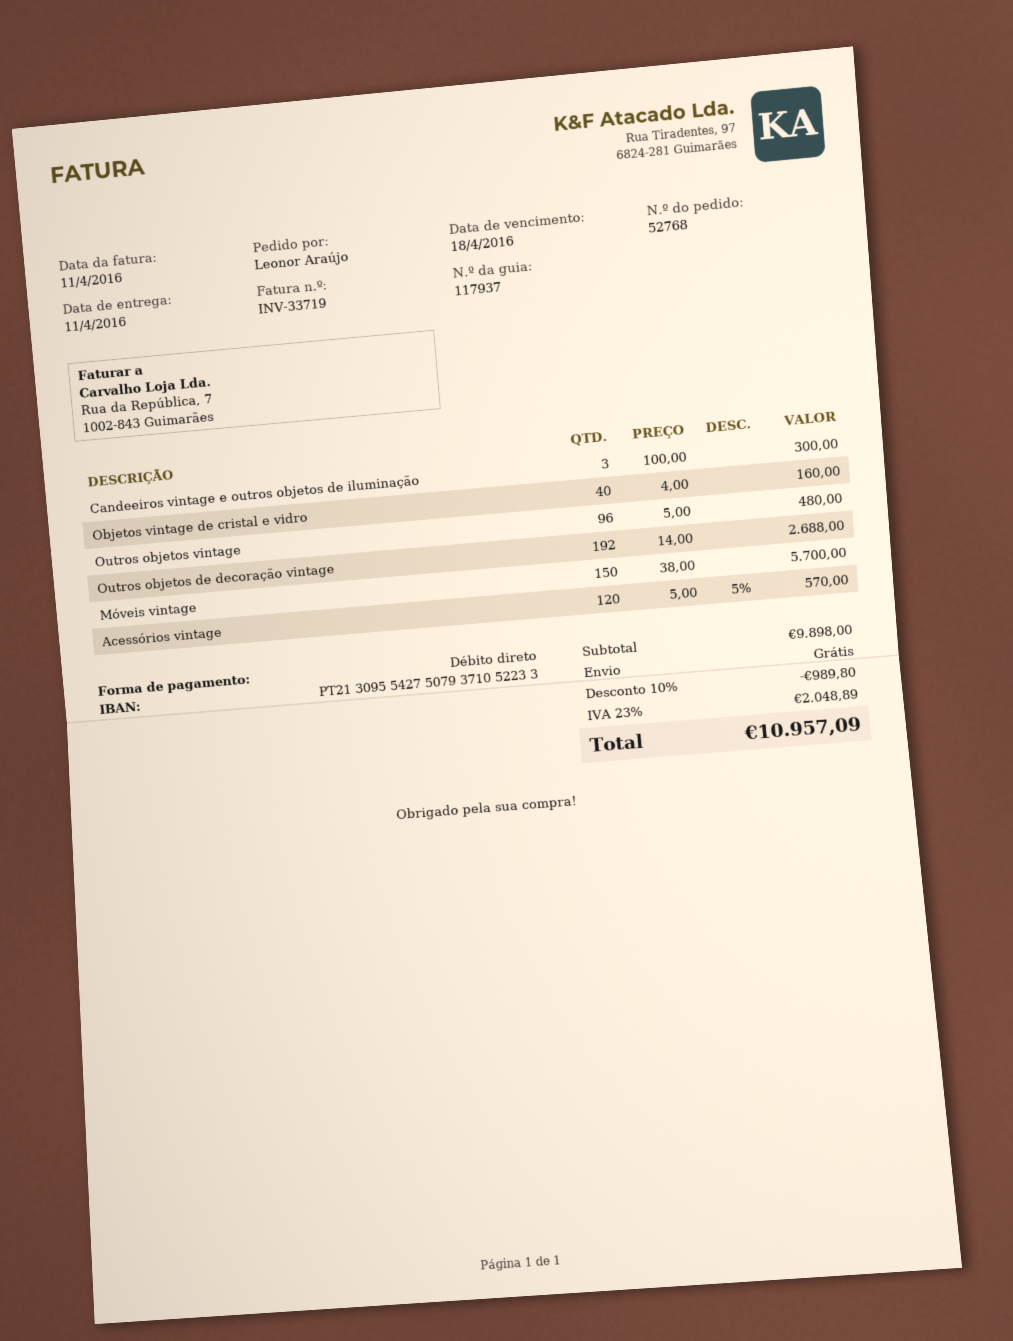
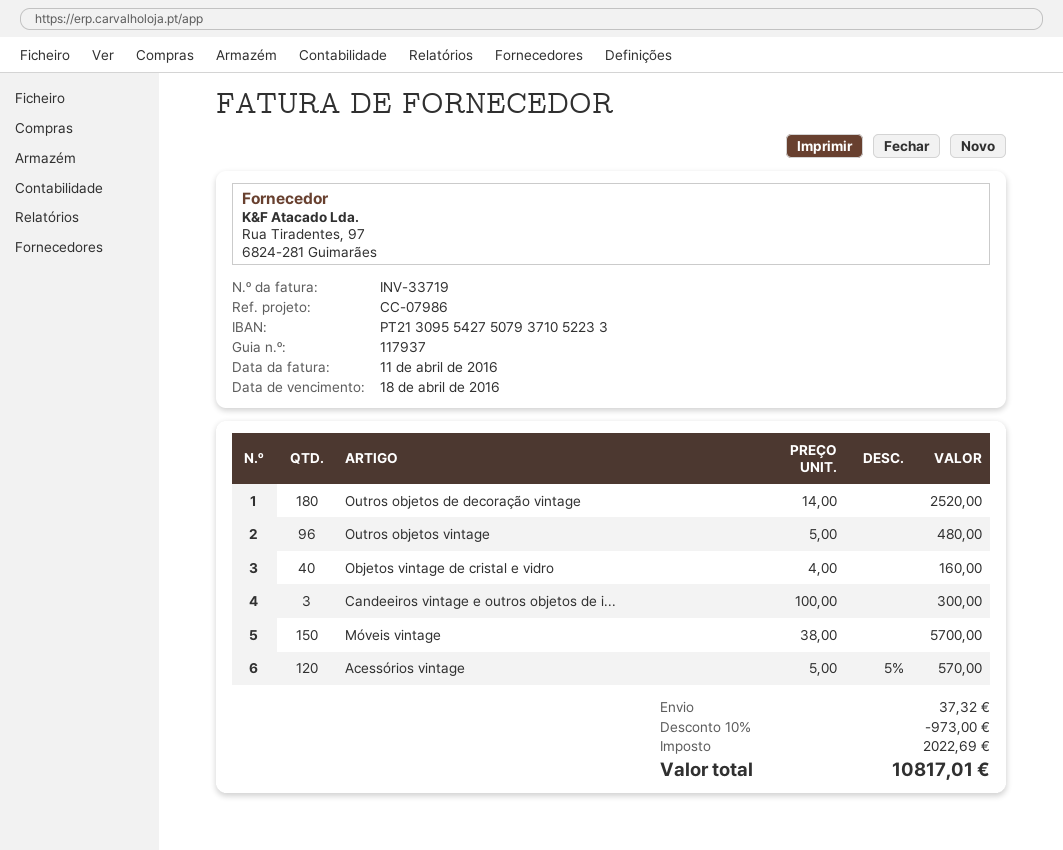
Outros objetos de decoração vintage: 192 x 14.00 = 2688.00 -> 180 x 14.00 = 2520.00
discount: 10% = 989.80 -> 10% = 973.00
shipping: 0.00 -> 37.32
tax: 2048.89 -> 2022.69
total: 10957.09 -> 10817.01

